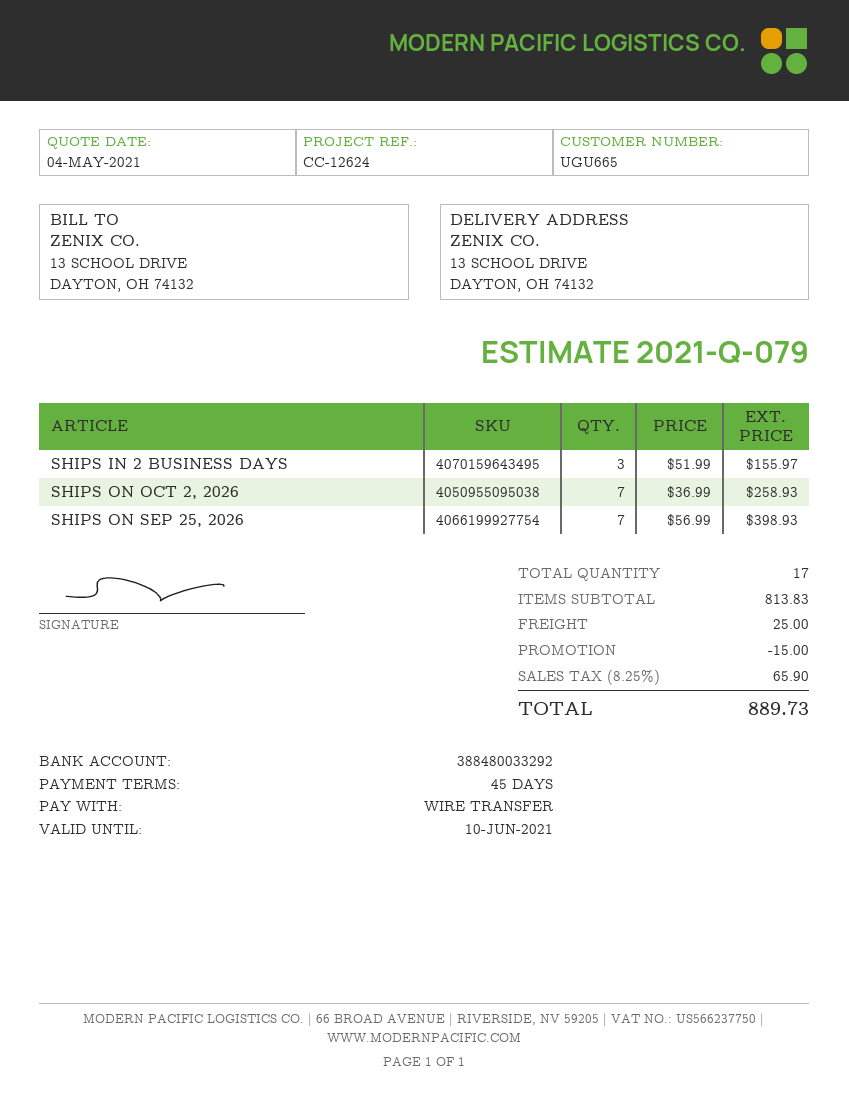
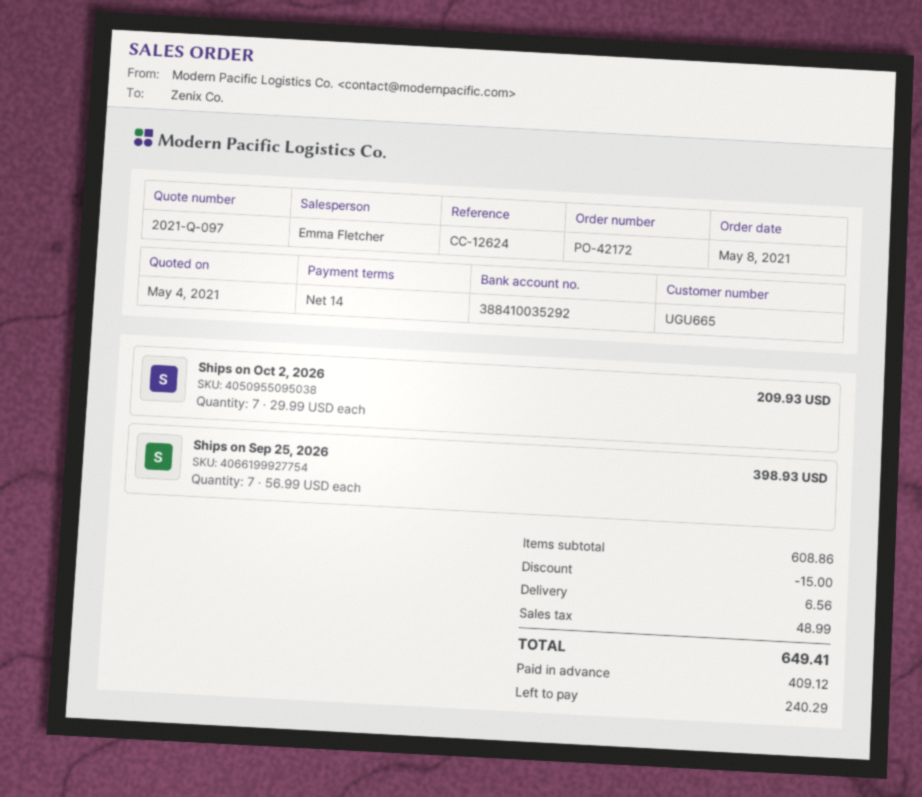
quote number: 2021-Q-079 -> 2021-Q-097
payment terms: 45 days -> 14 days
bank account: 388480033292 -> 388410035292
SHIPS IN 2 BUSINESS DAYS: 3 x 51.99 = 155.97 -> none
SHIPS ON OCT 2, 2026: 7 x 36.99 = 258.93 -> 7 x 29.99 = 209.93
subtotal: 813.83 -> 608.86
shipping: 25.00 -> 6.56
tax: 65.90 -> 48.99
total: 889.73 -> 649.41

